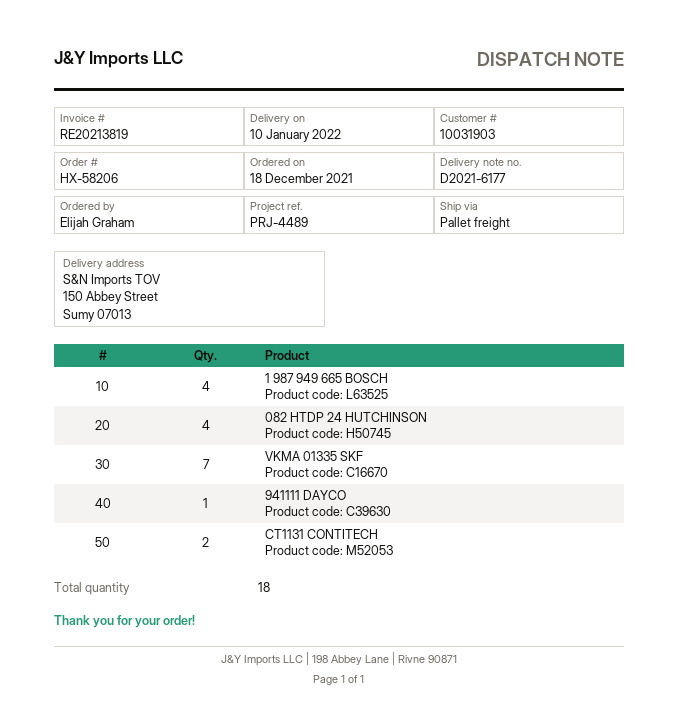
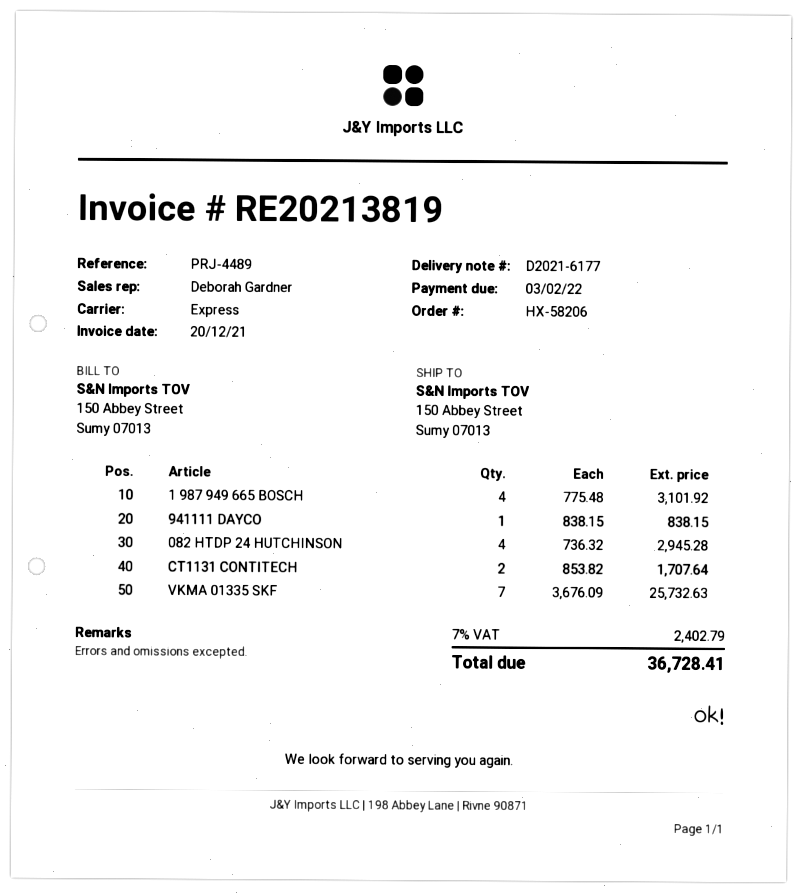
shipping method: pallet freight -> express

